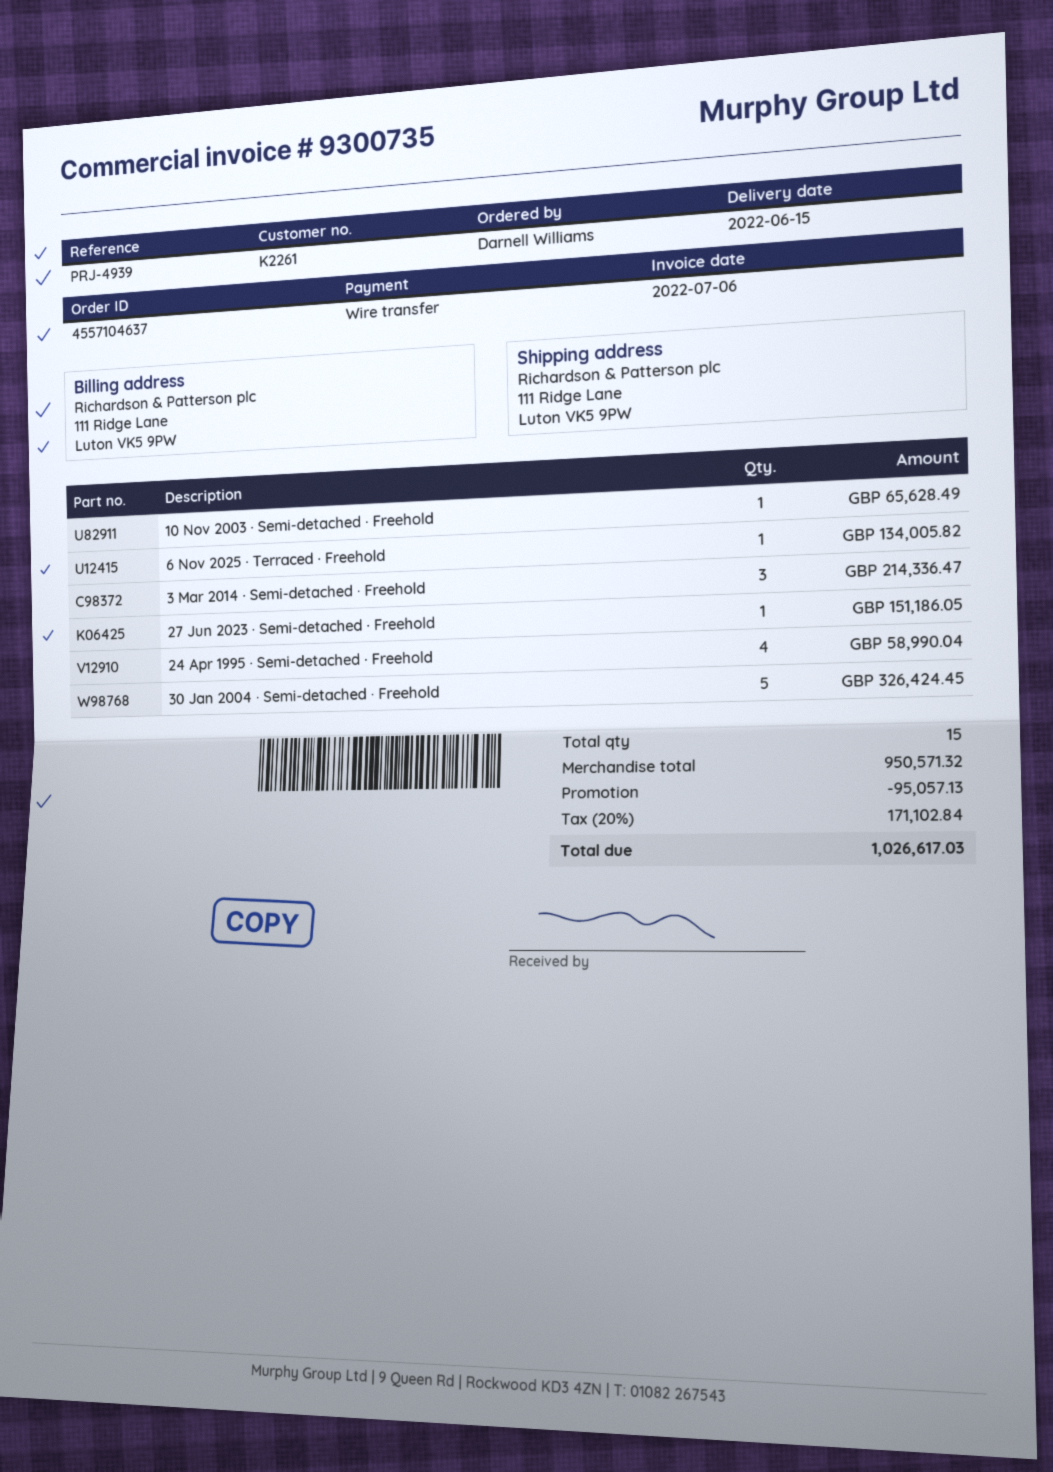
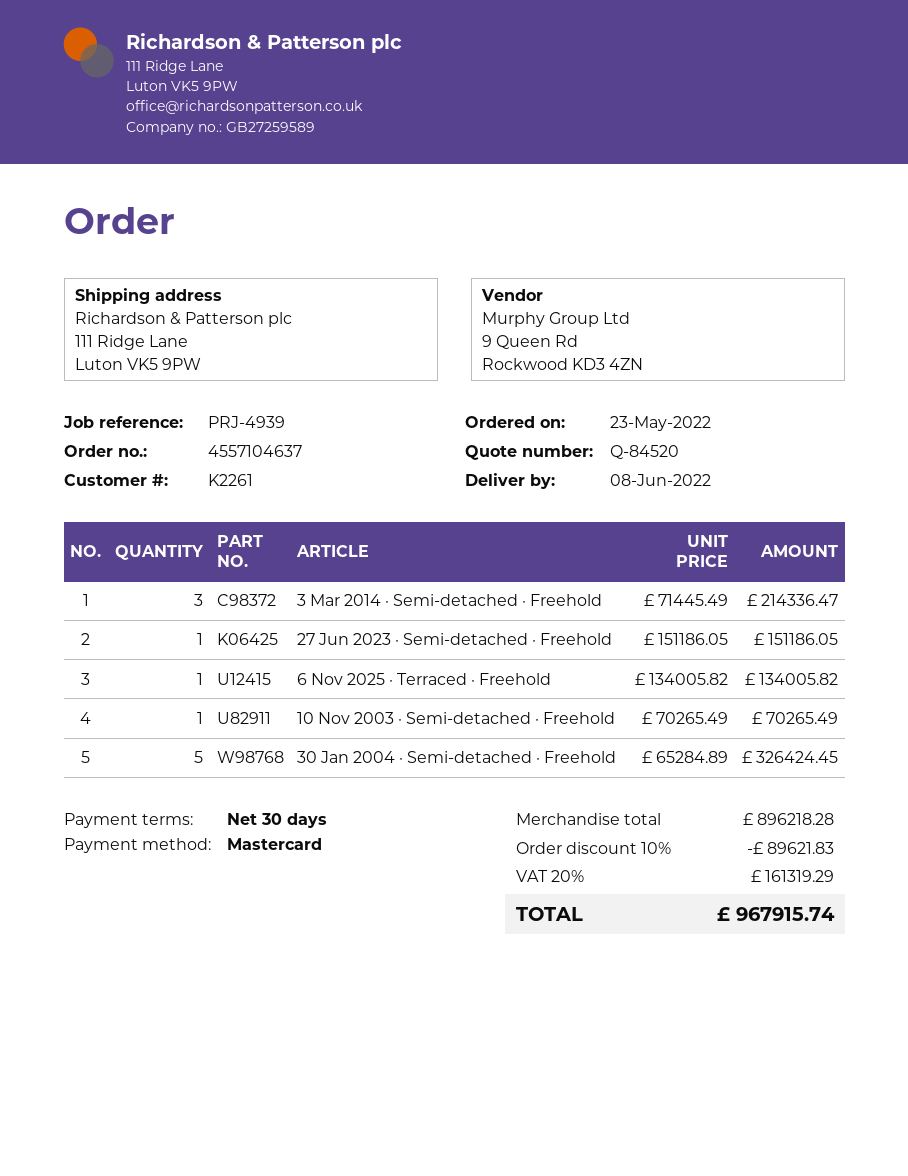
delivery date: 2022-06-15 -> 2022-06-08
payment method: bank transfer -> Mastercard
10 Nov 2003 · Semi-detached · Freehold: 1 for 65628.49 -> 1 for 70265.49
24 Apr 1995 · Semi-detached · Freehold: 4 for 58990.04 -> none
subtotal: 950571.32 -> 896218.28
discount: 95057.13 -> 89621.83
tax: 20% = 171102.84 -> 20% = 161319.29
total: 1026617.03 -> 967915.74

